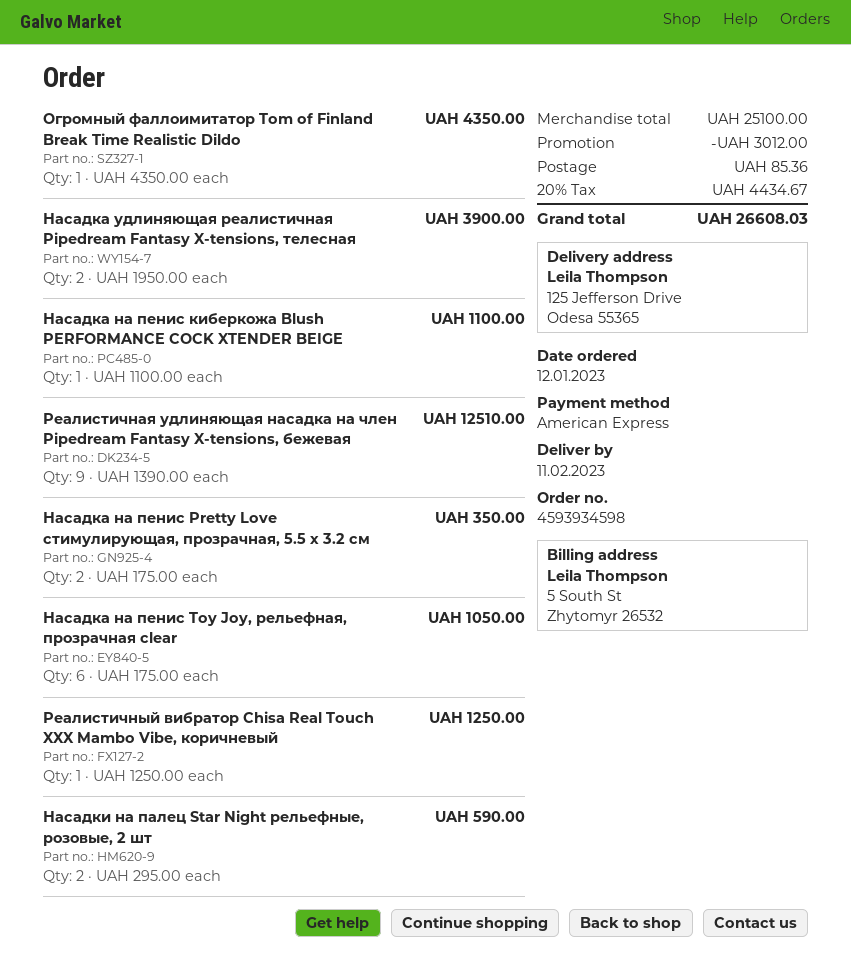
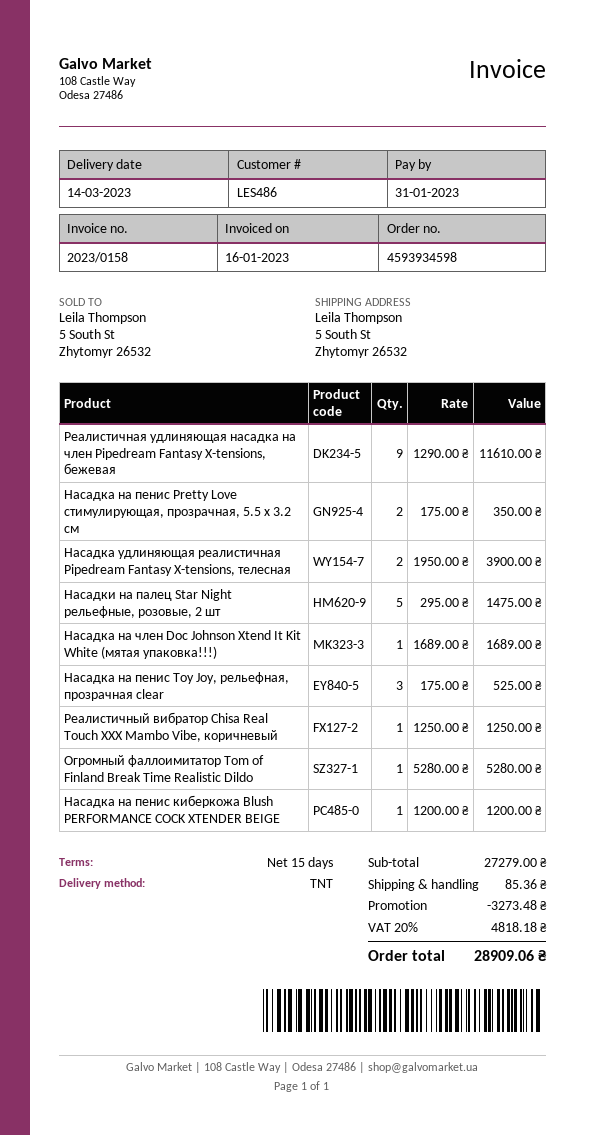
delivery date: 2023-02-11 -> 2023-03-14
ship to: 125 Jefferson Drive, Odesa 55365 -> 5 South St, Zhytomyr 26532
Огромный фаллоимитатор Tom of Finland Break Time Realistic Dildo: 1 x 4350.00 = 4350.00 -> 1 x 5280.00 = 5280.00
Насадка на пенис киберкожа Blush PERFORMANCE COCK XTENDER BEIGE: 1 x 1100.00 = 1100.00 -> 1 x 1200.00 = 1200.00
Реалистичная удлиняющая насадка на член Pipedream Fantasy X-tensions, бежевая: 9 x 1390.00 = 12510.00 -> 9 x 1290.00 = 11610.00
Насадка на пенис Toy Joy, рельефная, прозрачная clear: 6 x 175.00 = 1050.00 -> 3 x 175.00 = 525.00
Насадки на палец Star Night рельефные, розовые, 2 шт: 2 x 295.00 = 590.00 -> 5 x 295.00 = 1475.00
Насадка на член Doc Johnson Xtend It Kit White (мятая упаковка!!!): none -> 1 x 1689.00 = 1689.00
subtotal: 25100.00 -> 27279.00
discount: 3012.00 -> 3273.48
tax: 20% = 4434.67 -> 20% = 4818.18
total: 26608.03 -> 28909.06

